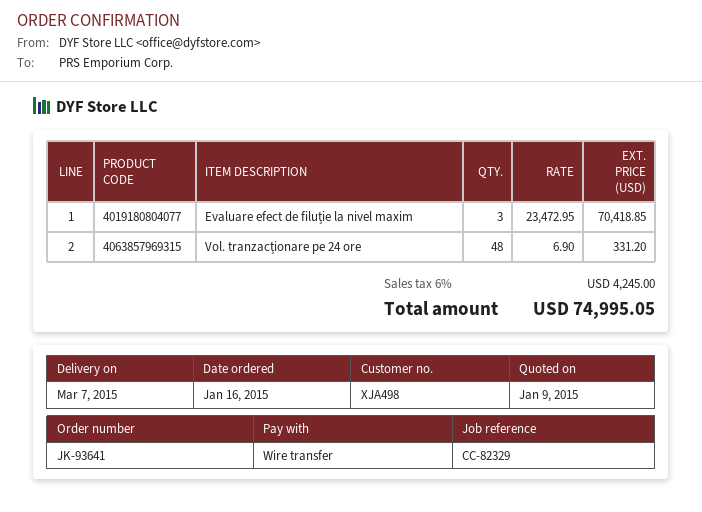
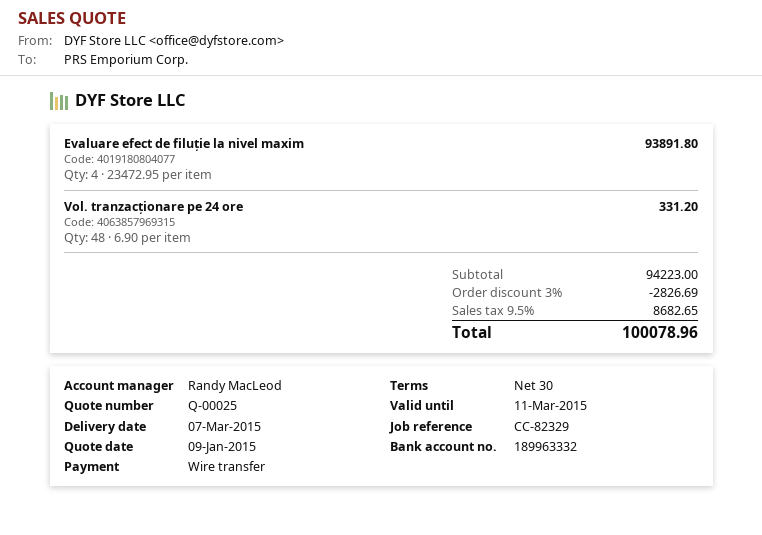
Evaluare efect de filuție la nivel maxim: 3 x 23472.95 = 70418.85 -> 4 x 23472.95 = 93891.80
discount: none -> 3% = 2826.69
tax: 6% = 4245.00 -> 9.5% = 8682.65
total: 74995.05 -> 100078.96

